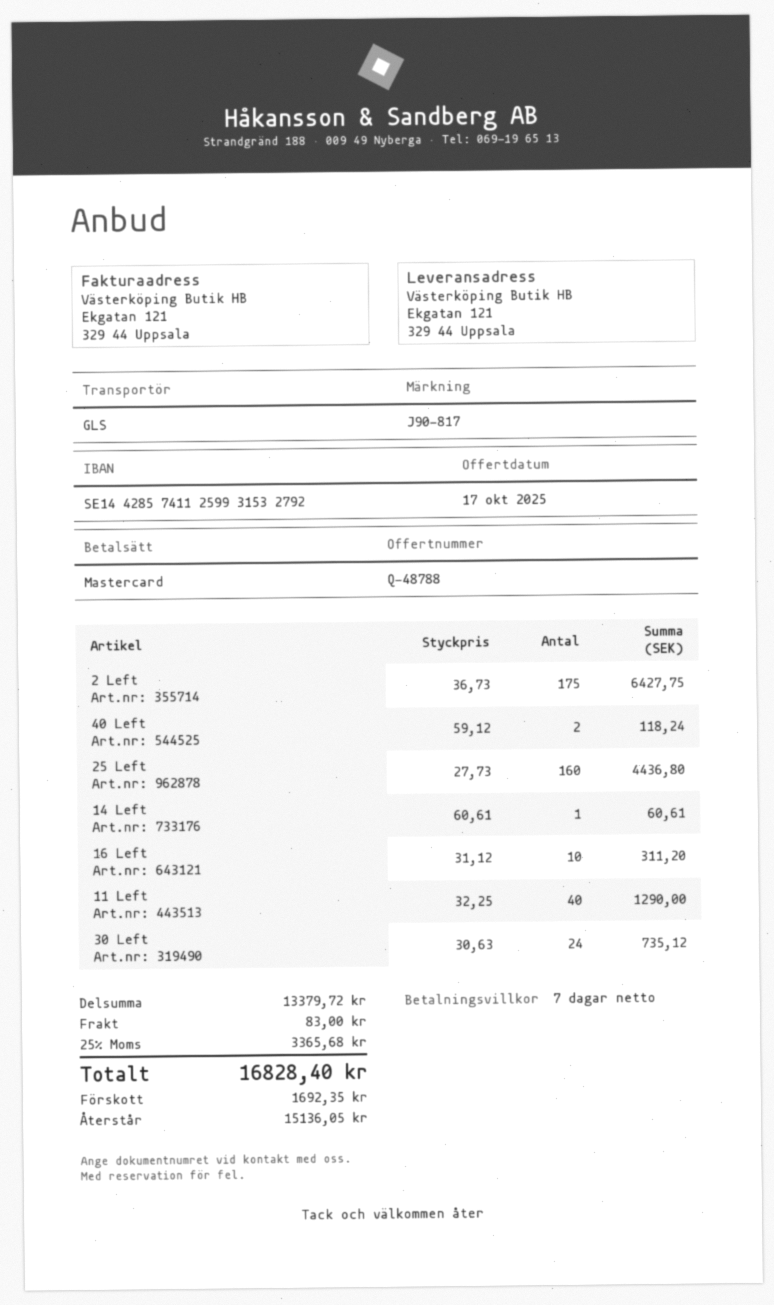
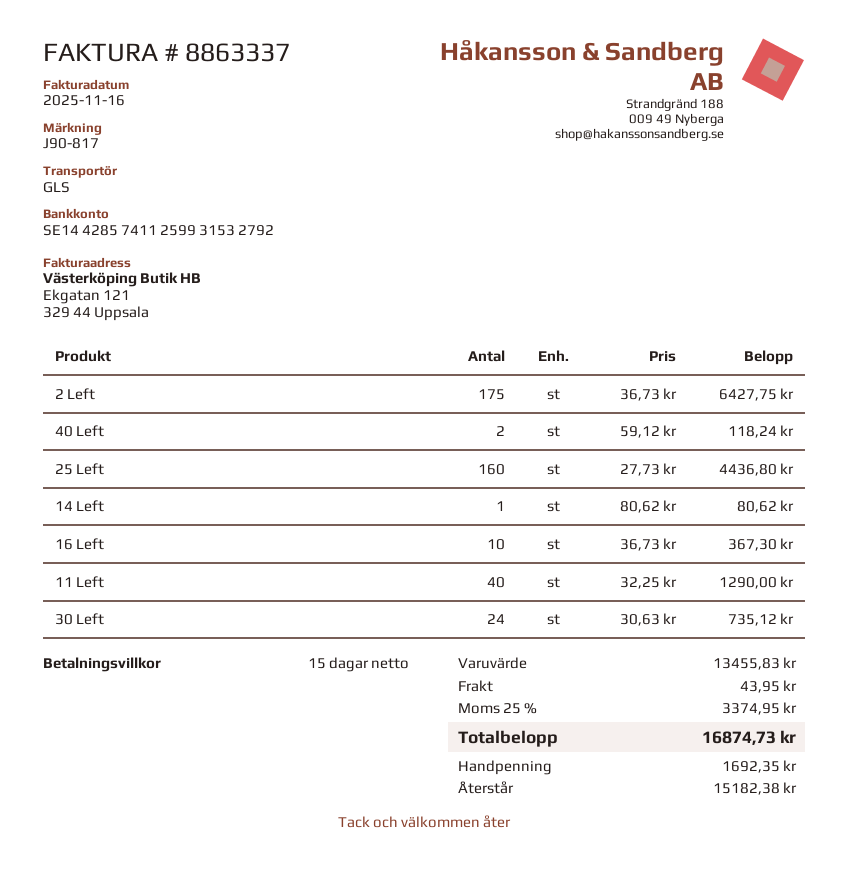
payment terms: 7 days -> 15 days
14 Left: 1 x 60.61 = 60.61 -> 1 x 80.62 = 80.62
16 Left: 10 x 31.12 = 311.20 -> 10 x 36.73 = 367.30
subtotal: 13379.72 -> 13455.83
shipping: 83.00 -> 43.95
tax: 25% = 3365.68 -> 25% = 3374.95
total: 16828.40 -> 16874.73
balance: 15136.05 -> 15182.38

